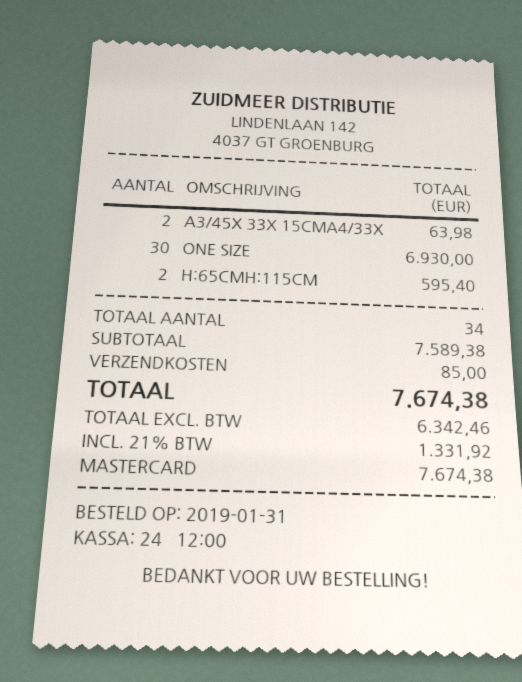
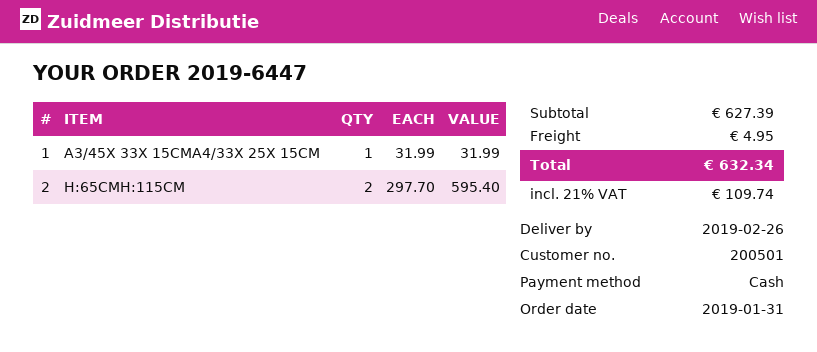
payment method: Mastercard -> cash
A3/45X 33X 15CMA4/33X: 2 for 63.98 -> 1 for 31.99
ONE SIZE: 30 for 6930.00 -> none
subtotal: 7589.38 -> 627.39
shipping: 85.00 -> 4.95
tax: 21% = 1331.92 -> 21% = 109.74
total: 7674.38 -> 632.34

